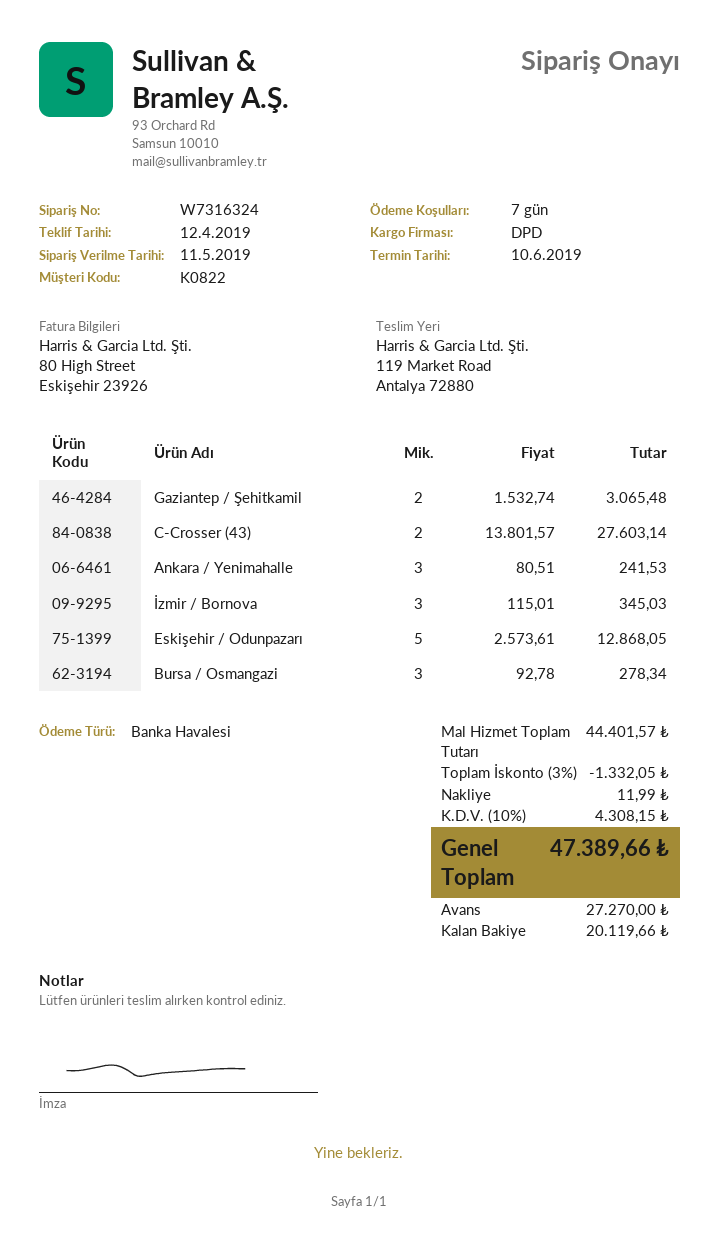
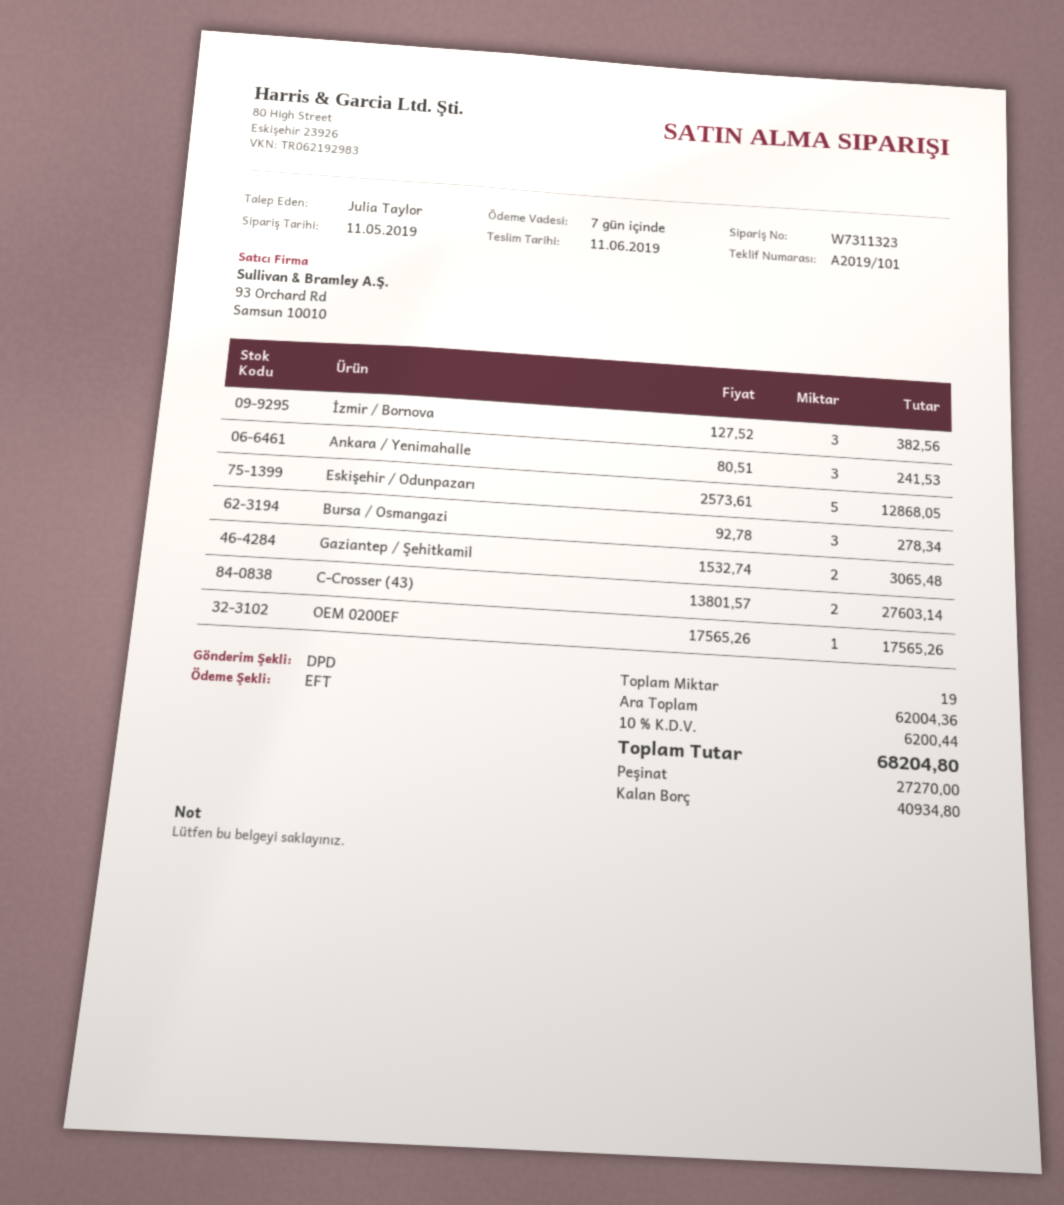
order number: W7316324 -> W7311323
delivery date: 2019-06-10 -> 2019-06-11
İzmir / Bornova: 3 x 115.01 = 345.03 -> 3 x 127.52 = 382.56
OEM 0200EF: none -> 1 x 17565.26 = 17565.26
subtotal: 44401.57 -> 62004.36
discount: 3% = 1332.05 -> none
shipping: 11.99 -> none
tax: 10% = 4308.15 -> 10% = 6200.44
total: 47389.66 -> 68204.80
balance: 20119.66 -> 40934.80

